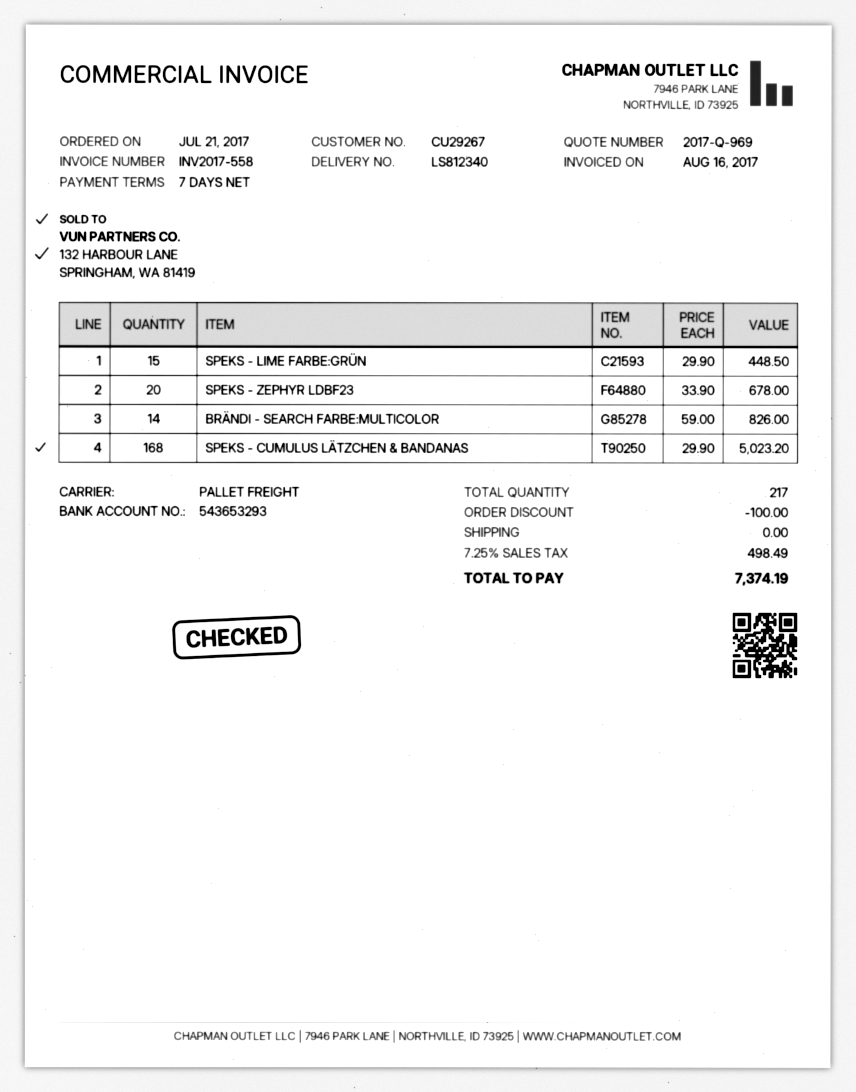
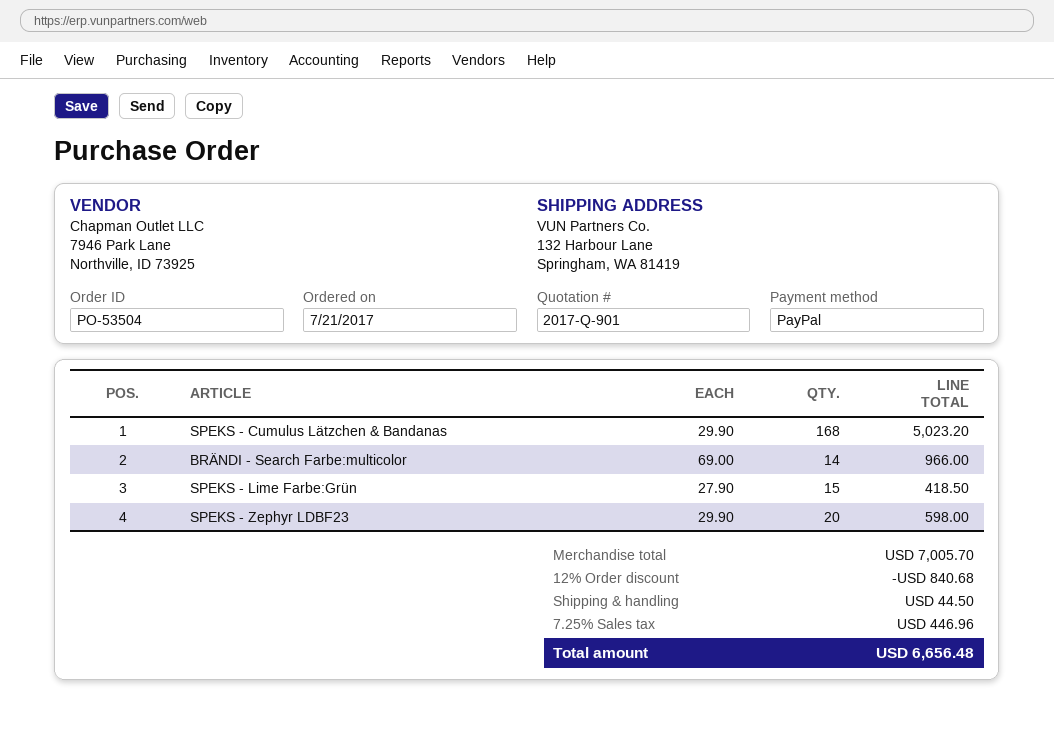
quote number: 2017-Q-969 -> 2017-Q-901
SPEKS - LIME FARBE:GRÜN: 15 x 29.90 = 448.50 -> 15 x 27.90 = 418.50
SPEKS - ZEPHYR LDBF23: 20 x 33.90 = 678.00 -> 20 x 29.90 = 598.00
BRÄNDI - SEARCH FARBE:MULTICOLOR: 14 x 59.00 = 826.00 -> 14 x 69.00 = 966.00
discount: 100.00 -> 840.68
shipping: 0.00 -> 44.50
tax: 7.25% = 498.49 -> 7.25% = 446.96
total: 7374.19 -> 6656.48

